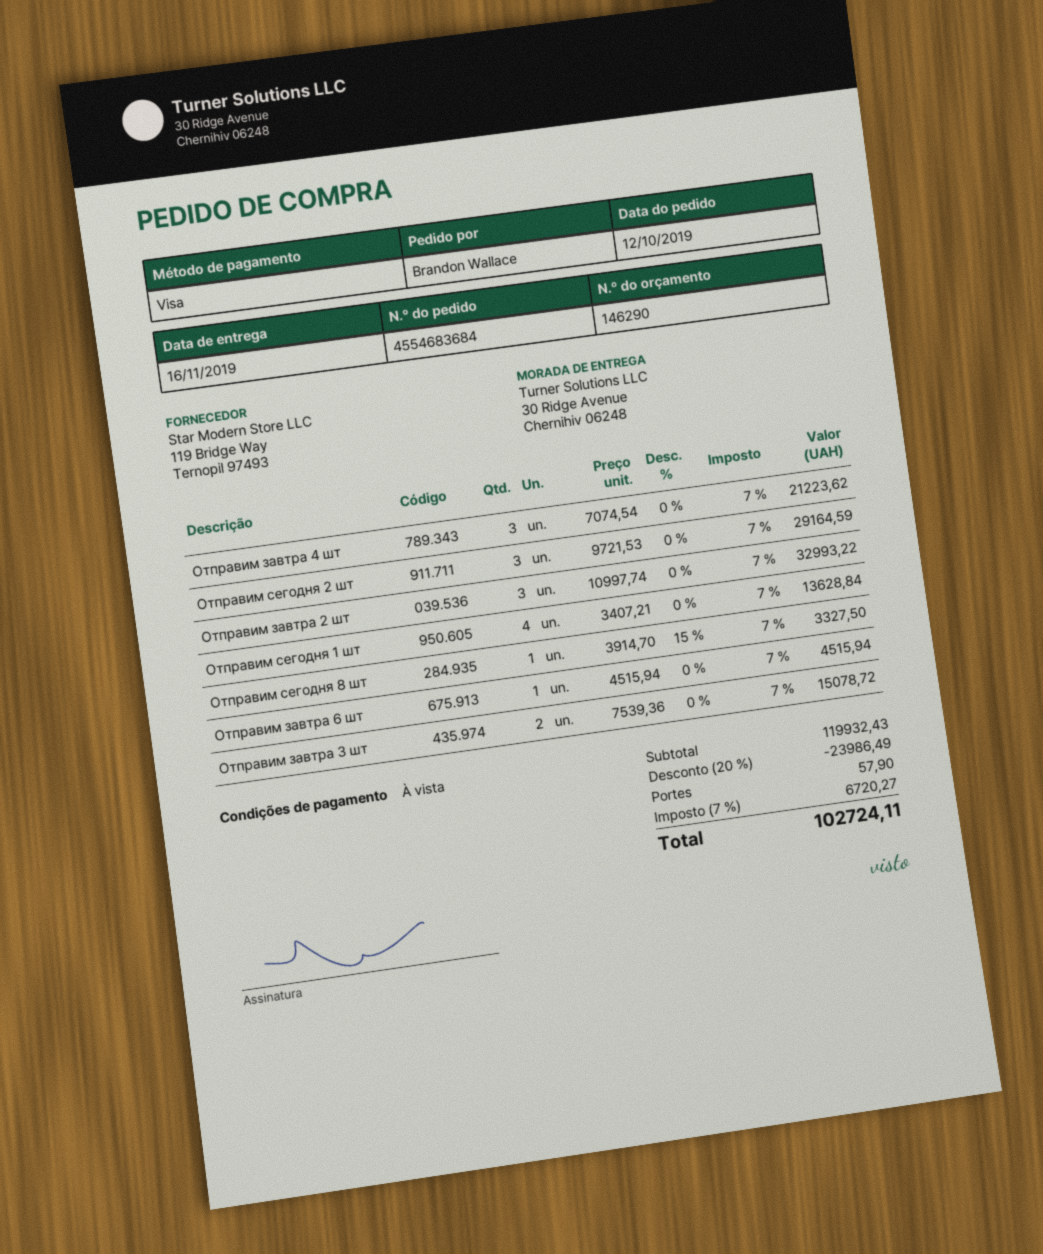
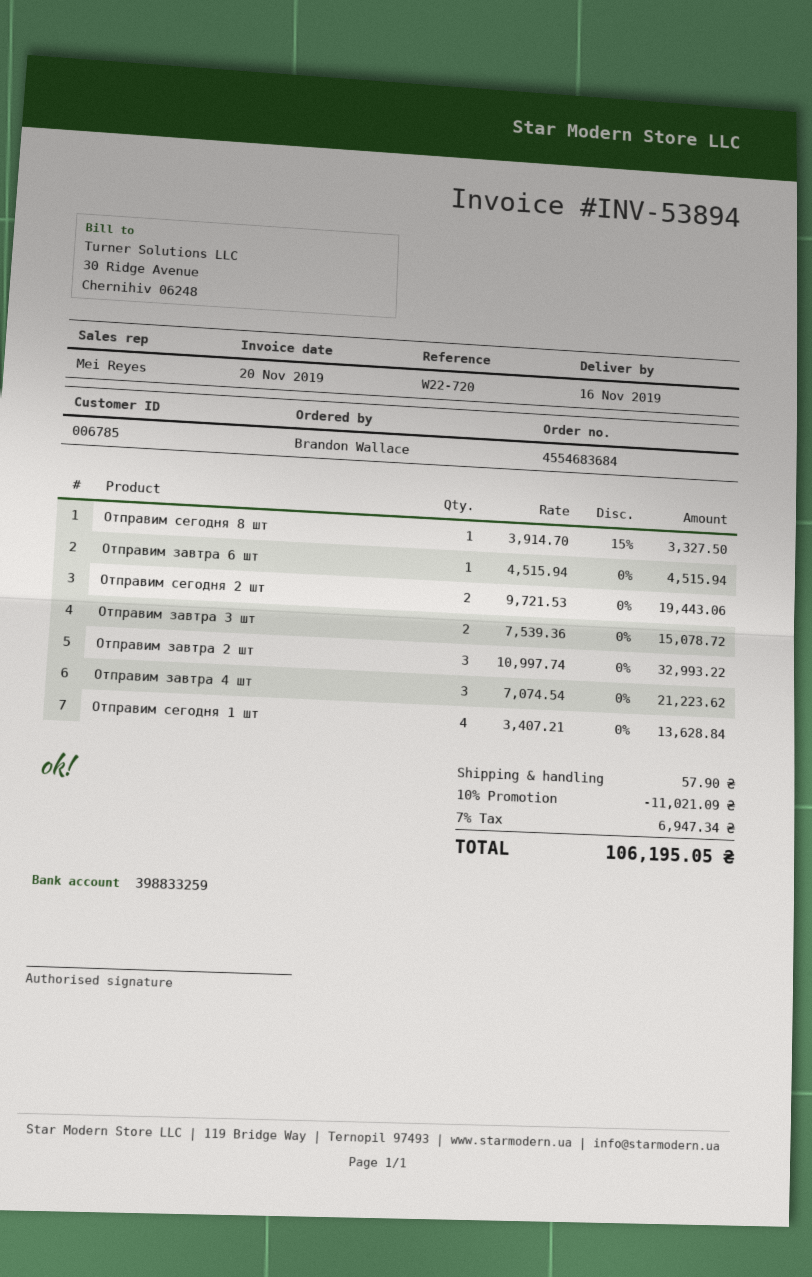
Отправим сегодня 2 шт: 3 x 9721.53 = 29164.59 -> 2 x 9721.53 = 19443.06
discount: 20% = 23986.49 -> 10% = 11021.09
tax: 7% = 6720.27 -> 7% = 6947.34
total: 102724.11 -> 106195.05

